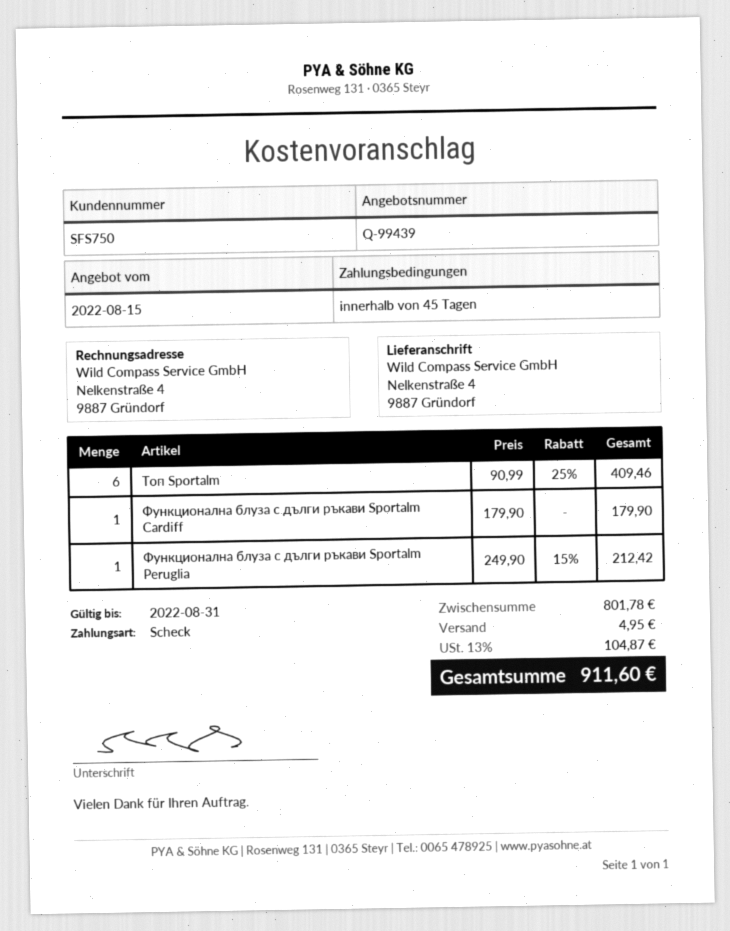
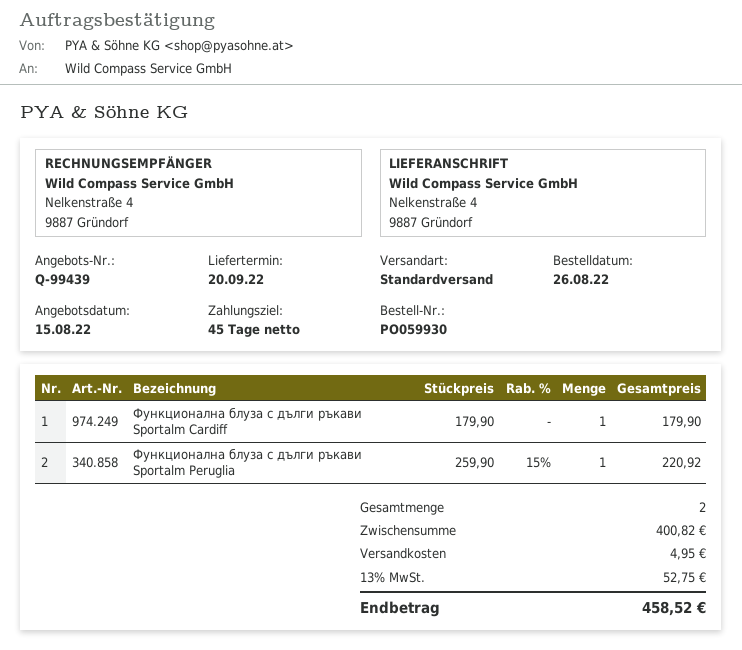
Топ Sportalm: 6 x 90.99 - 25% = 409.46 -> none
Функционална блуза с дълги ръкави Sportalm Peruglia: 1 x 249.90 - 15% = 212.42 -> 1 x 259.90 - 15% = 220.92
subtotal: 801.78 -> 400.82
tax: 13% = 104.87 -> 13% = 52.75
total: 911.60 -> 458.52

